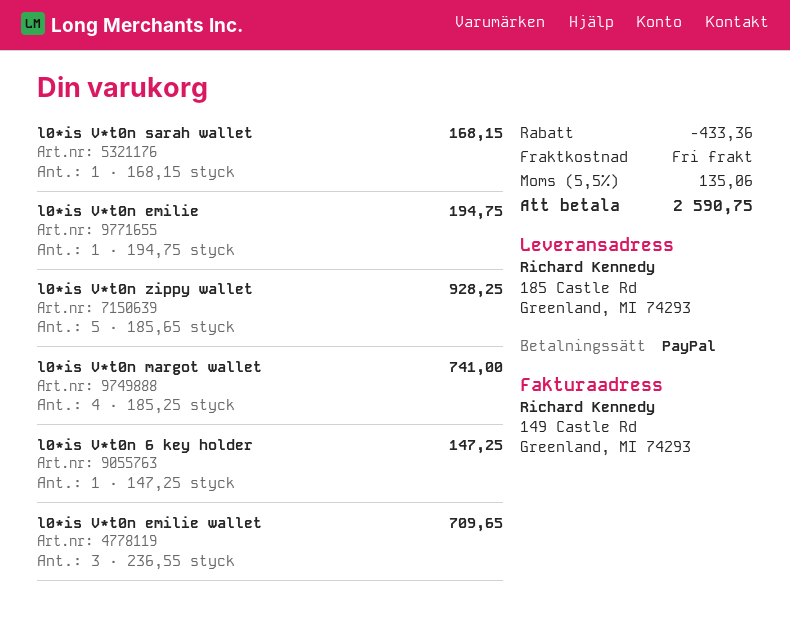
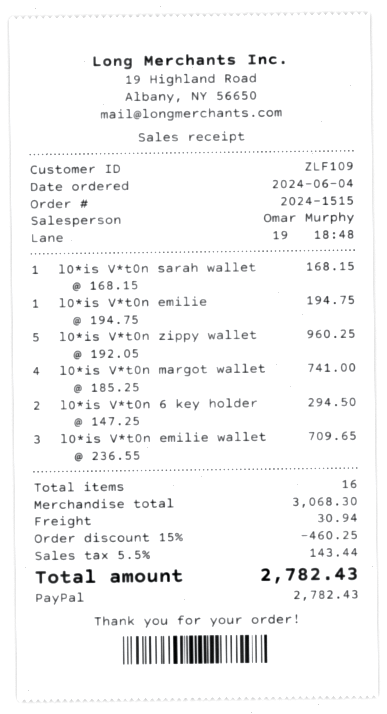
l0*is V*t0n zippy wallet: 5 x 185.65 = 928.25 -> 5 x 192.05 = 960.25
l0*is V*t0n 6 key holder: 1 x 147.25 = 147.25 -> 2 x 147.25 = 294.50
discount: 433.36 -> 460.25
shipping: 0.00 -> 30.94
tax: 5.5% = 135.06 -> 5.5% = 143.44
total: 2590.75 -> 2782.43

